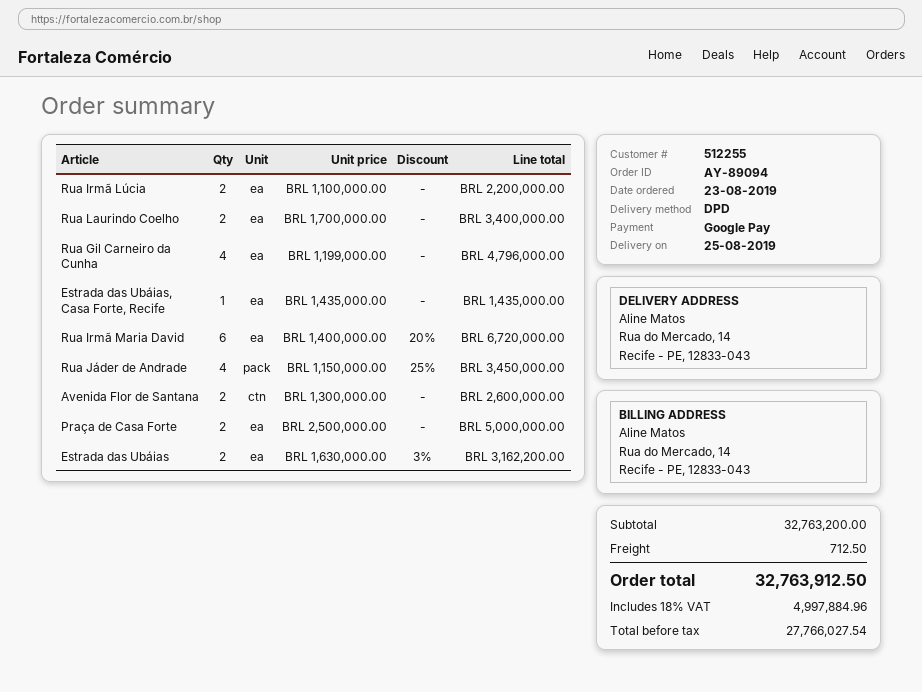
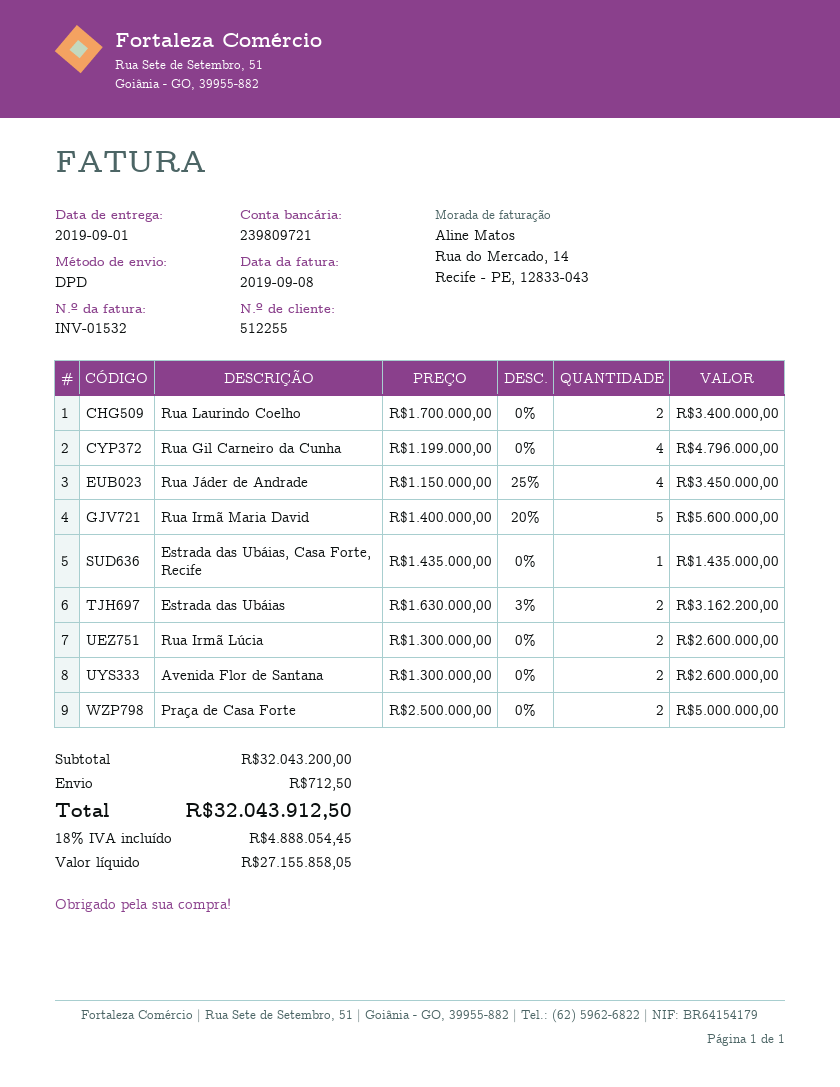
delivery date: 2019-08-25 -> 2019-09-01
Rua Irmã Lúcia: 2 x 1100000.00 = 2200000.00 -> 2 x 1300000.00 = 2600000.00
Rua Irmã Maria David: 6 x 1400000.00 - 20% = 6720000.00 -> 5 x 1400000.00 - 20% = 5600000.00
subtotal: 32763200.00 -> 32043200.00
net: 27766027.54 -> 27155858.05
tax: 18% = 4997884.96 -> 18% = 4888054.45
total: 32763912.50 -> 32043912.50

